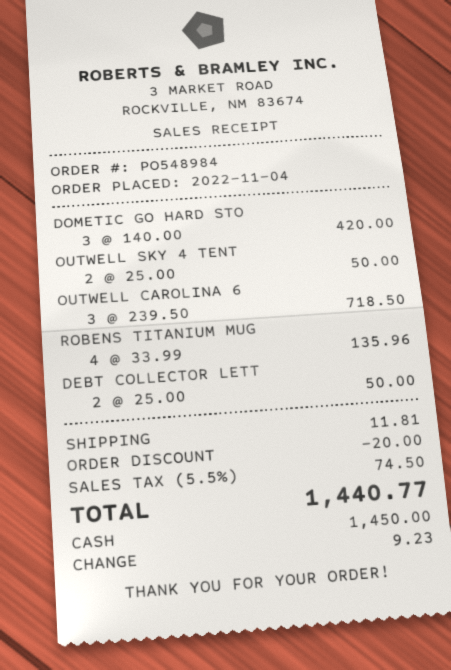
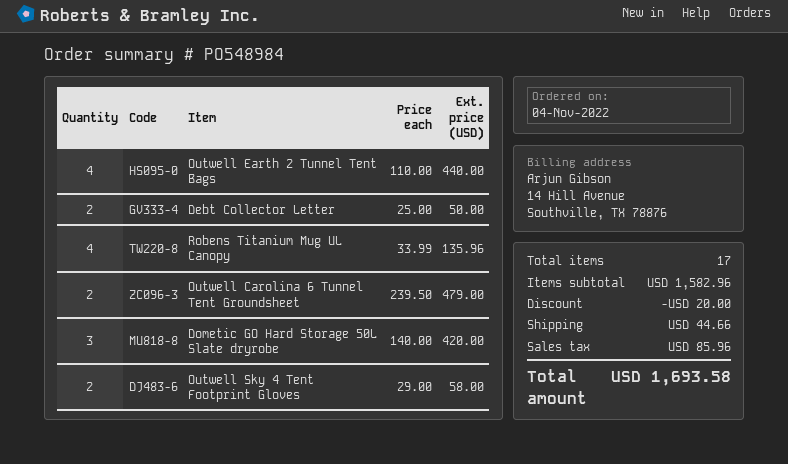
OUTWELL SKY 4 TENT: 2 x 25.00 = 50.00 -> 2 x 29.00 = 58.00
OUTWELL CAROLINA 6: 3 x 239.50 = 718.50 -> 2 x 239.50 = 479.00
Outwell Earth 2 Tunnel Tent Bags: none -> 4 x 110.00 = 440.00
shipping: 11.81 -> 44.66
tax: 74.50 -> 85.96
total: 1440.77 -> 1693.58

